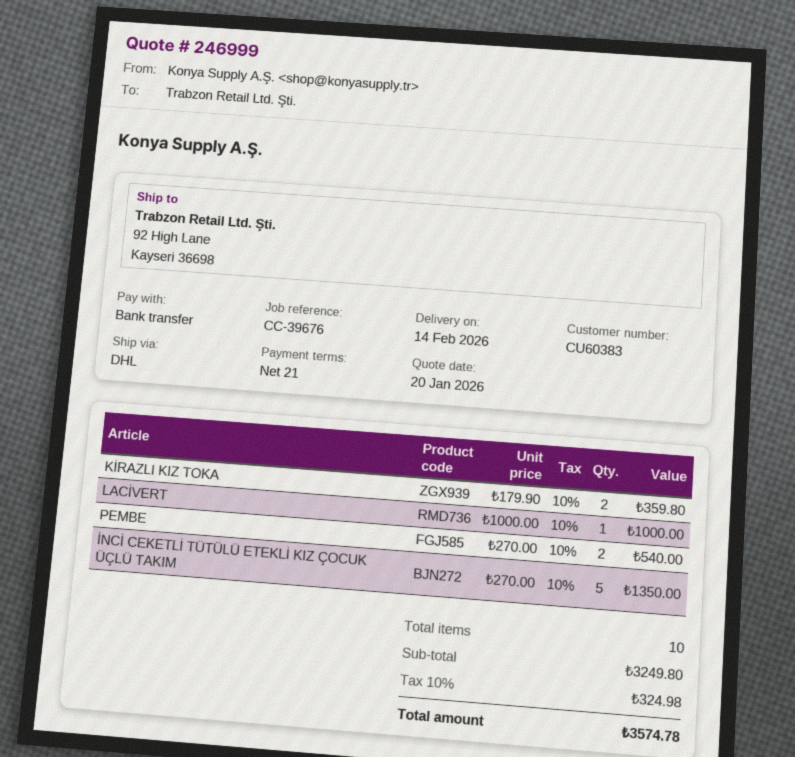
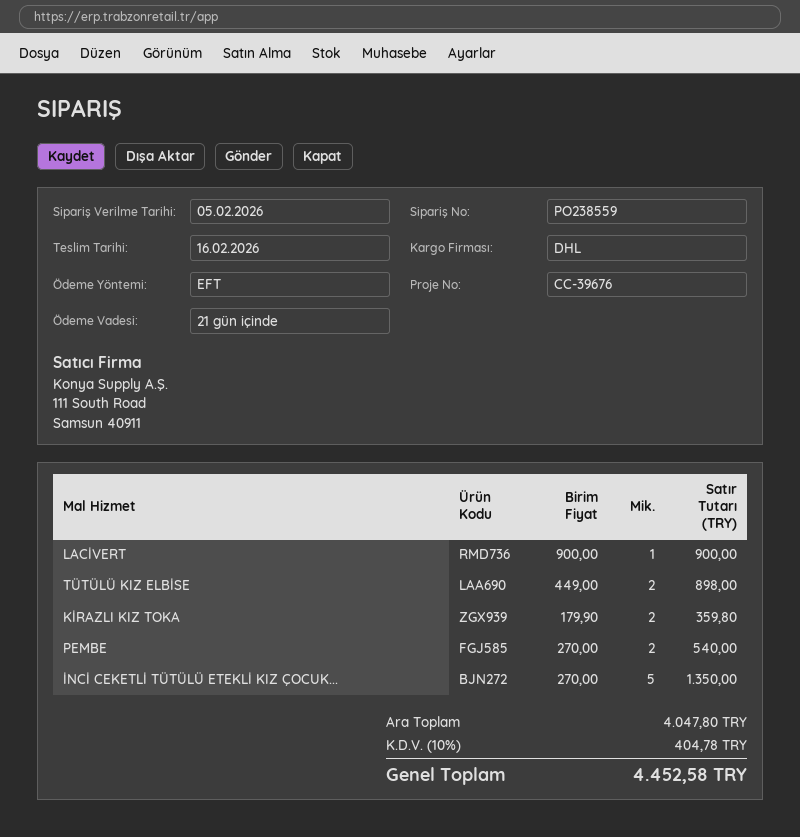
delivery date: 2026-02-14 -> 2026-02-16
LACİVERT: 1 x 1000.00 = 1000.00 -> 1 x 900.00 = 900.00
TÜTÜLÜ KIZ ELBİSE: none -> 2 x 449.00 = 898.00
subtotal: 3249.80 -> 4047.80
tax: 10% = 324.98 -> 10% = 404.78
total: 3574.78 -> 4452.58

